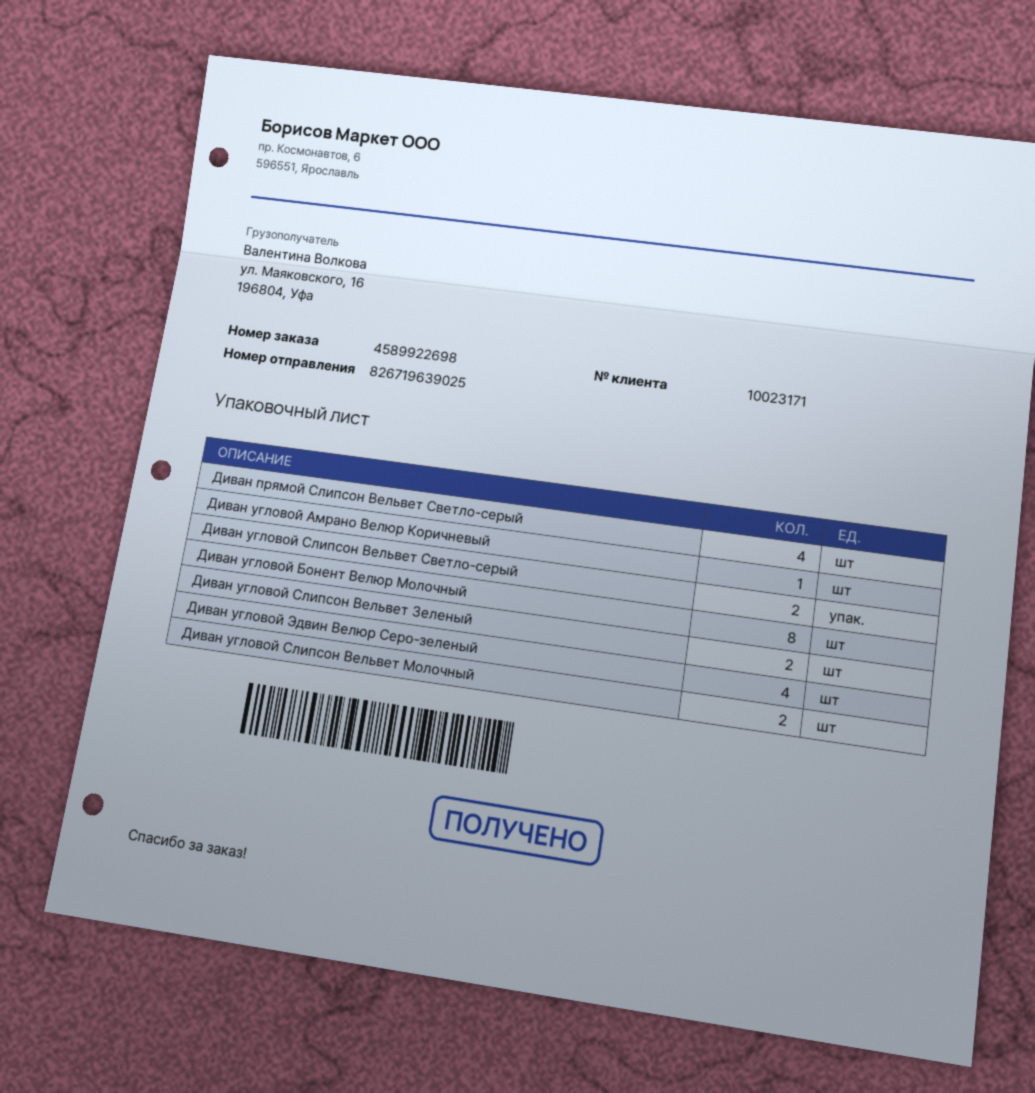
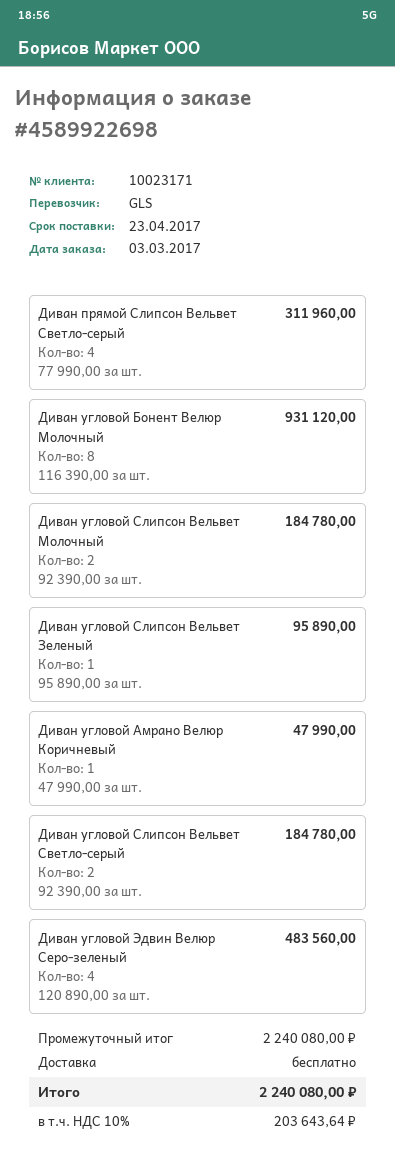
Диван угловой Слипсон Вельвет Зеленый: 2 -> 1

